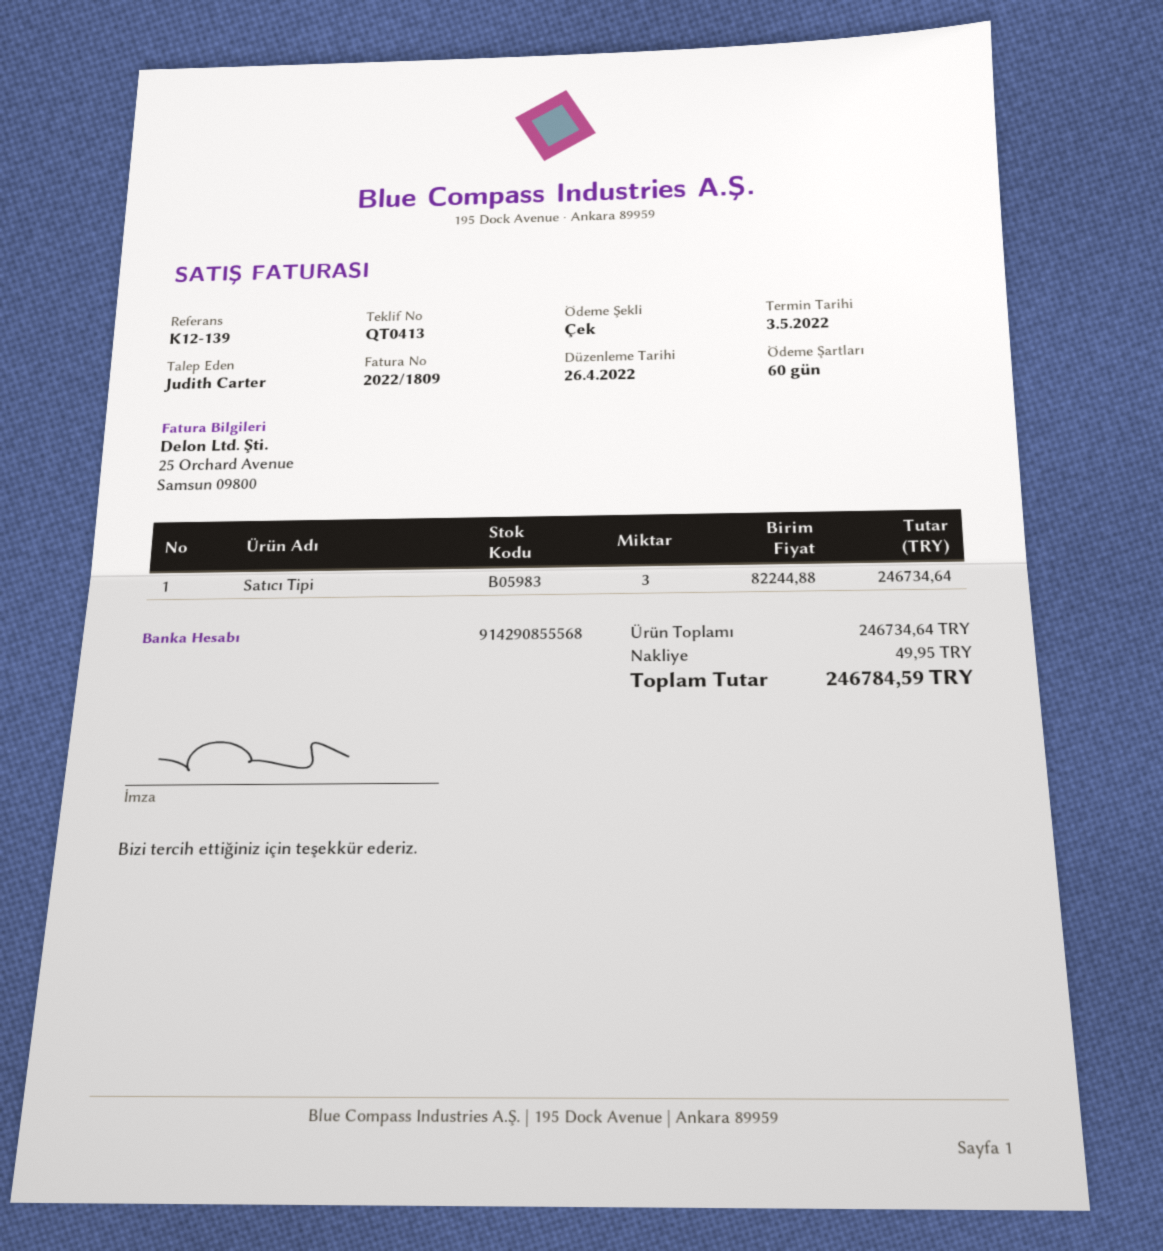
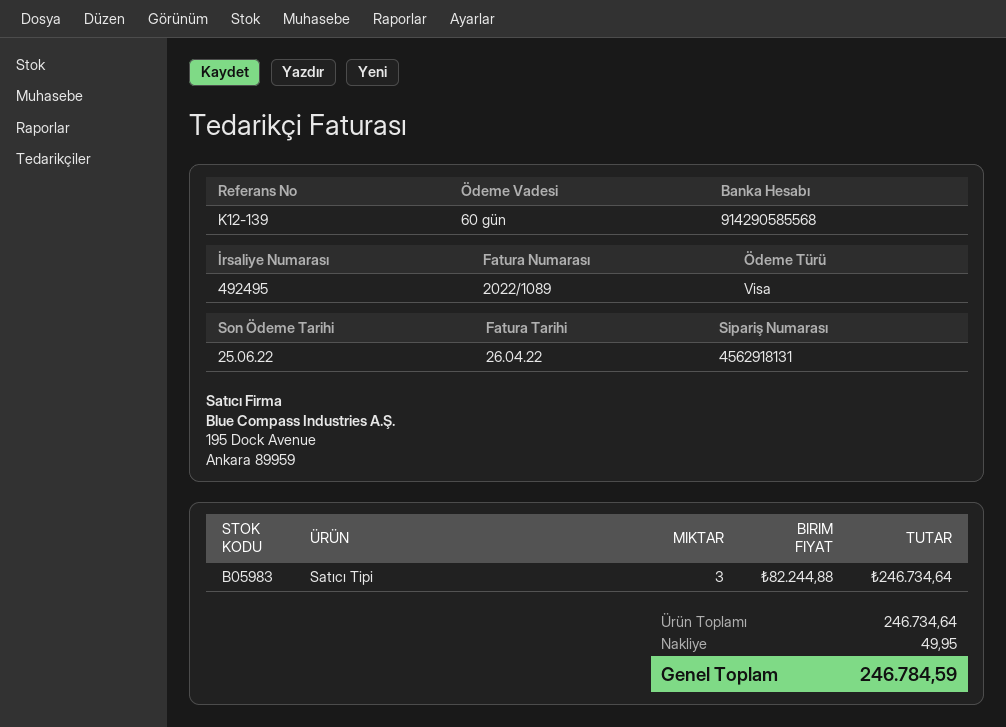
invoice number: 2022/1809 -> 2022/1089
payment method: cheque -> Visa
bank account: 914290855568 -> 914290585568

